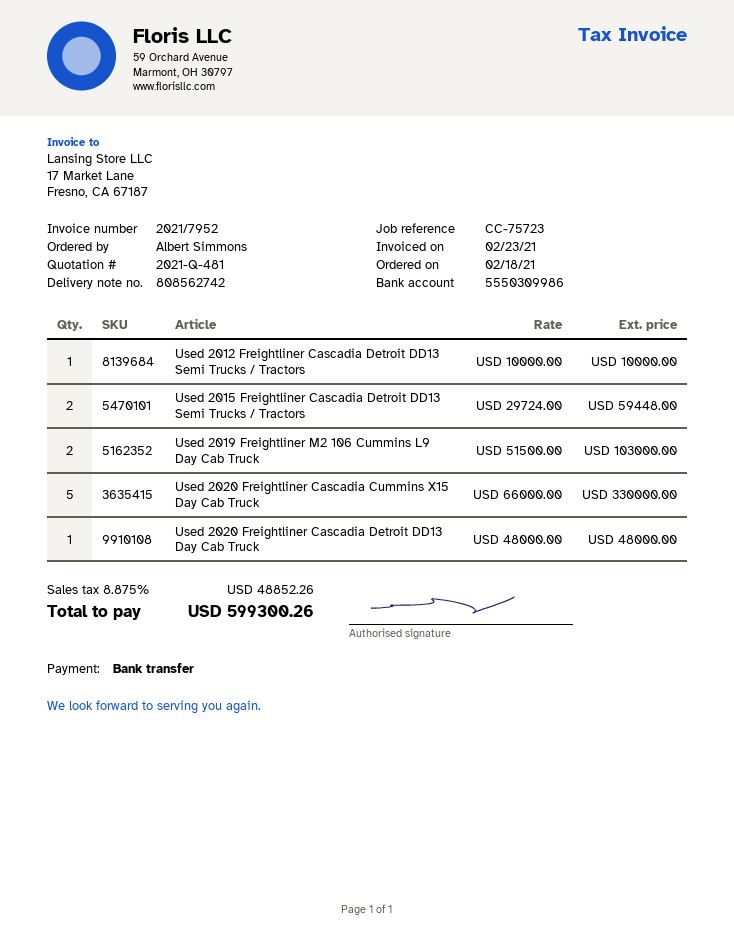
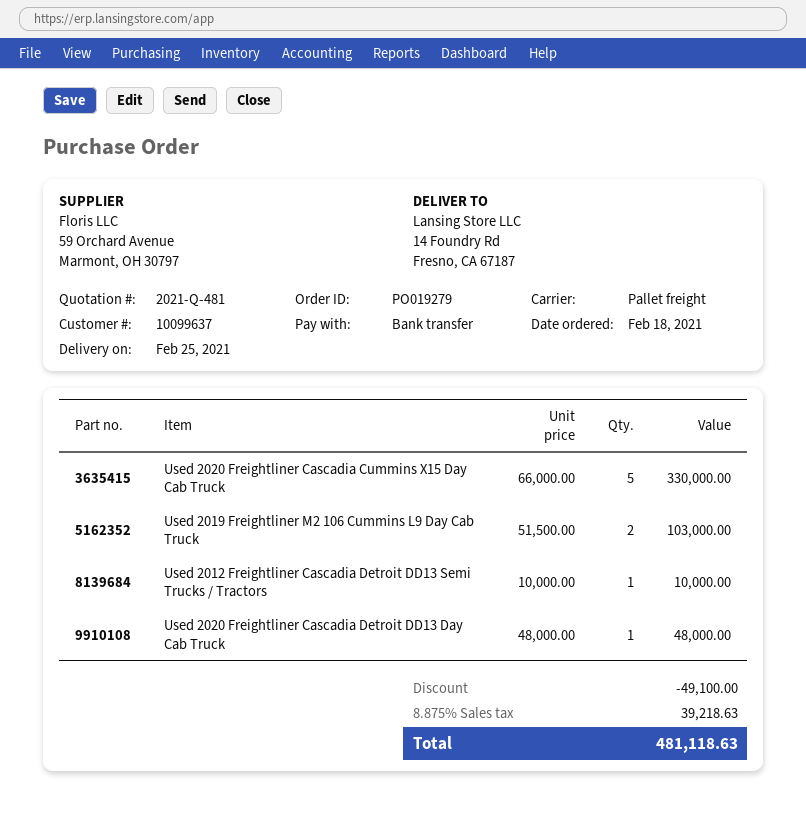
Used 2015 Freightliner Cascadia Detroit DD13 Semi Trucks / Tractors: 2 x 29724.00 = 59448.00 -> none
discount: none -> 49100.00
tax: 8.875% = 48852.26 -> 8.875% = 39218.63
total: 599300.26 -> 481118.63

